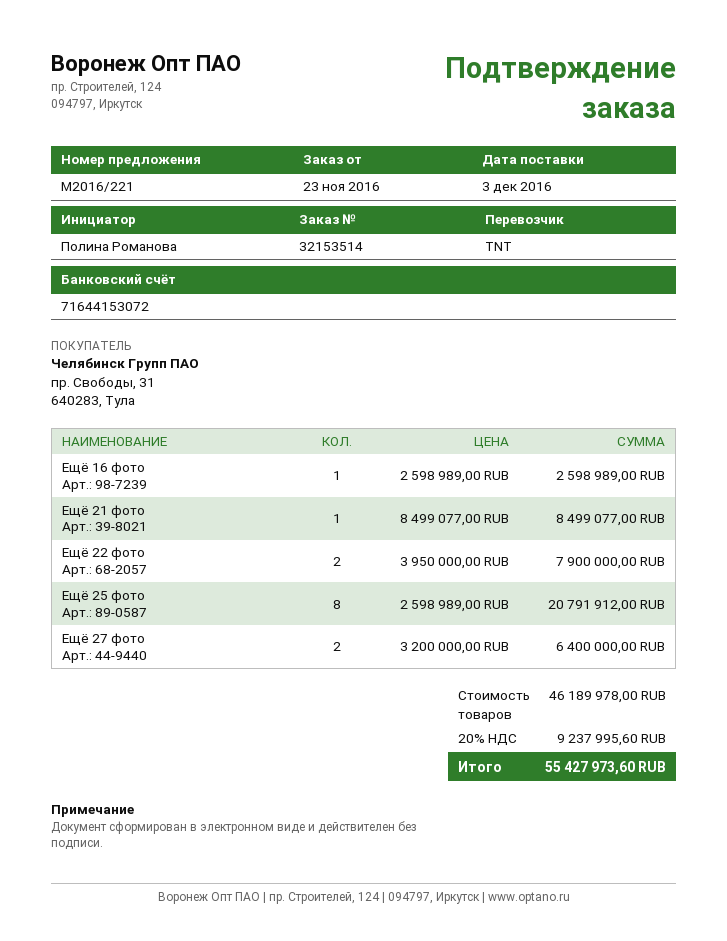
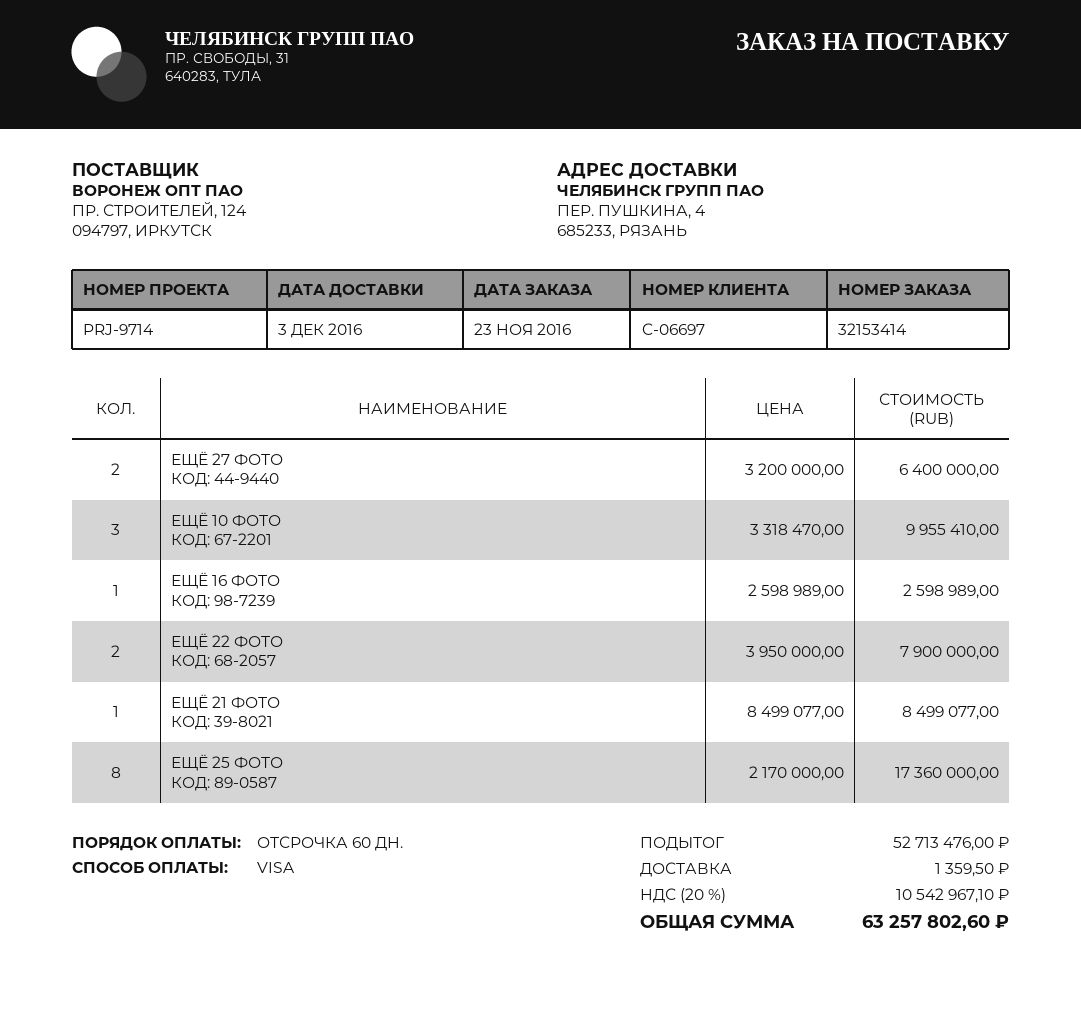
order number: 32153514 -> 32153414
Ещё 25 фото: 8 x 2598989.00 = 20791912.00 -> 8 x 2170000.00 = 17360000.00
ЕЩЁ 10 ФОТО: none -> 3 x 3318470.00 = 9955410.00
subtotal: 46189978.00 -> 52713476.00
shipping: none -> 1359.50
tax: 20% = 9237995.60 -> 20% = 10542967.10
total: 55427973.60 -> 63257802.60

